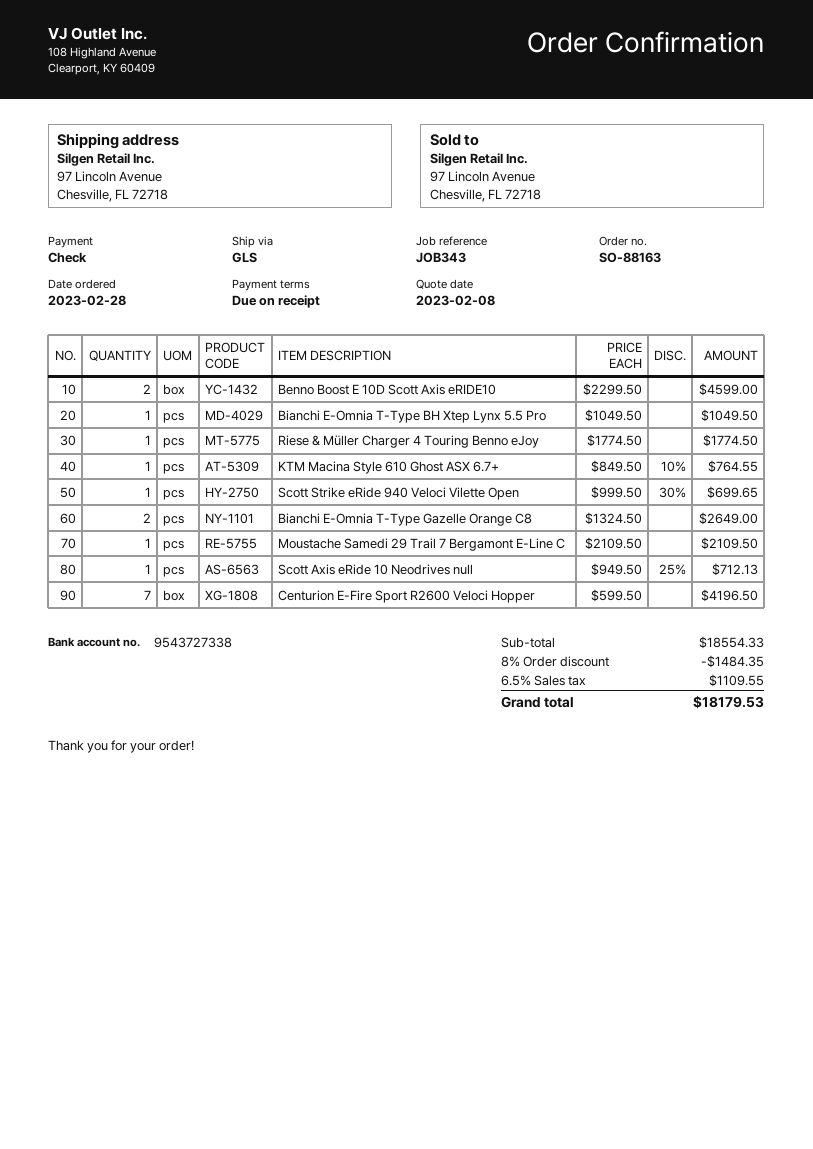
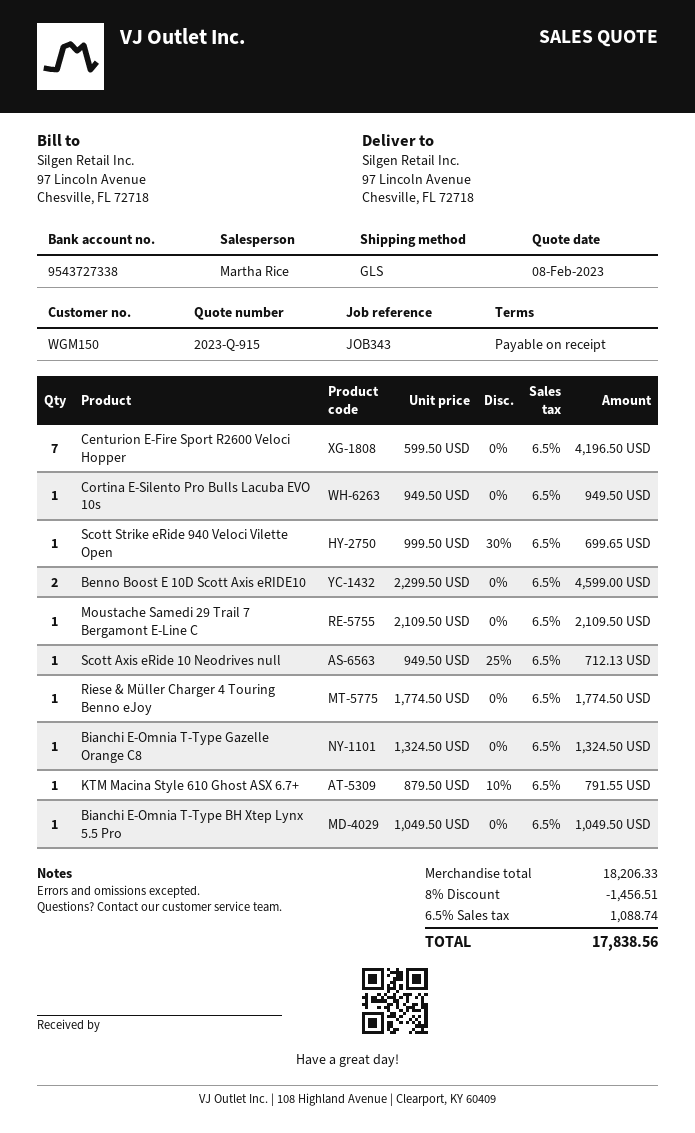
KTM Macina Style 610 Ghost ASX 6.7+: 1 x 849.50 - 10% = 764.55 -> 1 x 879.50 - 10% = 791.55
Bianchi E-Omnia T-Type Gazelle Orange C8: 2 x 1324.50 = 2649.00 -> 1 x 1324.50 = 1324.50
Cortina E-Silento Pro Bulls Lacuba EVO 10s: none -> 1 x 949.50 = 949.50
subtotal: 18554.33 -> 18206.33
discount: 8% = 1484.35 -> 8% = 1456.51
tax: 6.5% = 1109.55 -> 6.5% = 1088.74
total: 18179.53 -> 17838.56

